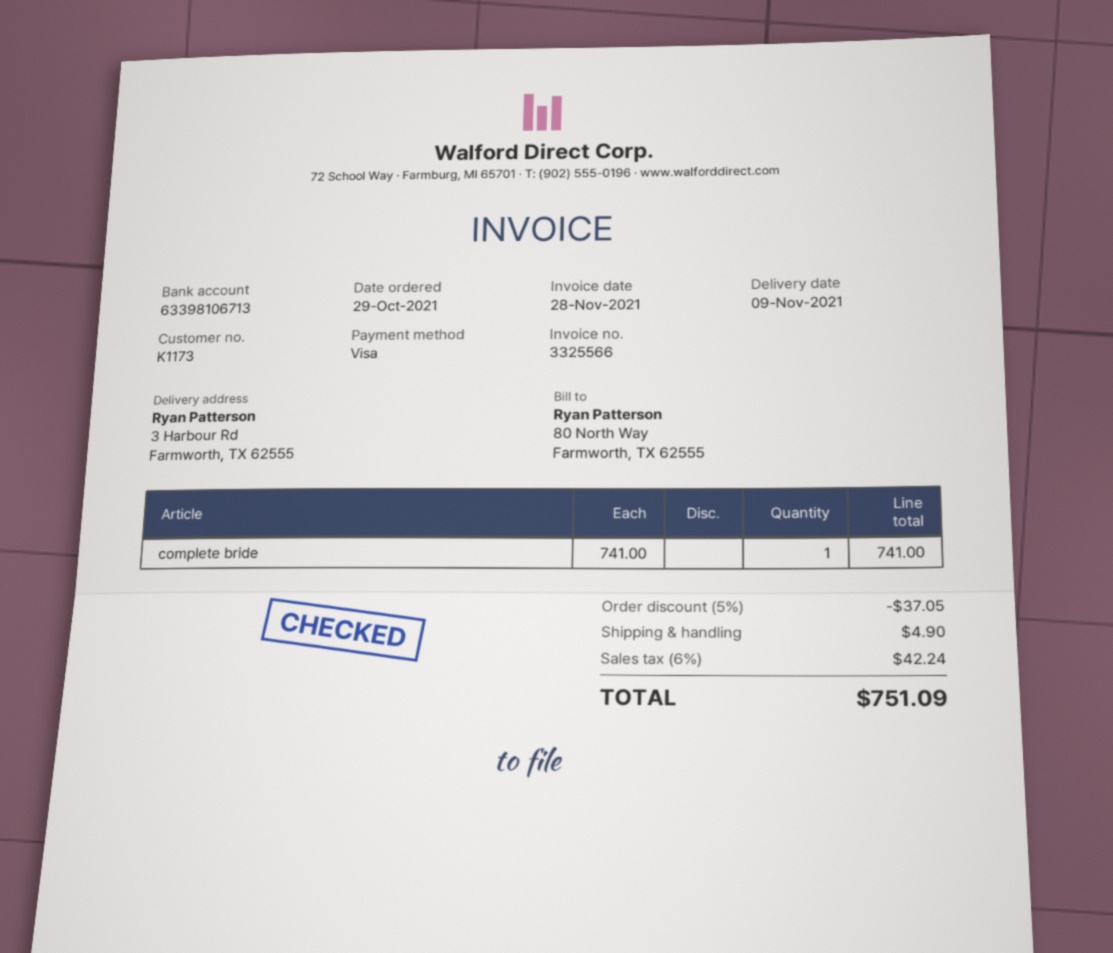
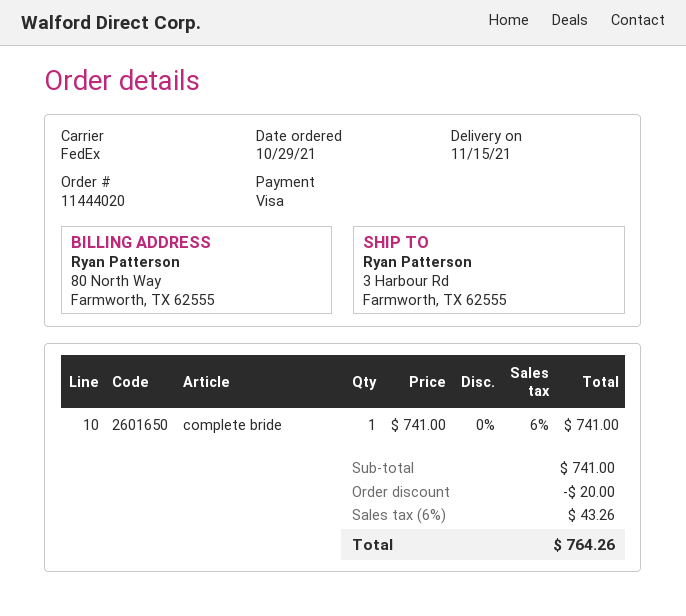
delivery date: 2021-11-09 -> 2021-11-15
discount: 37.05 -> 20.00
shipping: 4.90 -> none
tax: 6% = 42.24 -> 6% = 43.26
total: 751.09 -> 764.26

